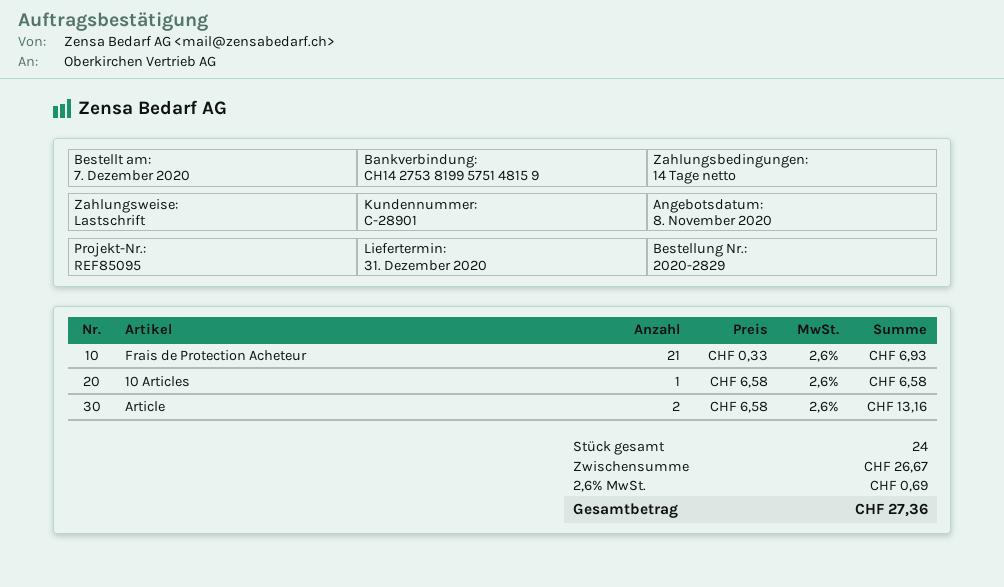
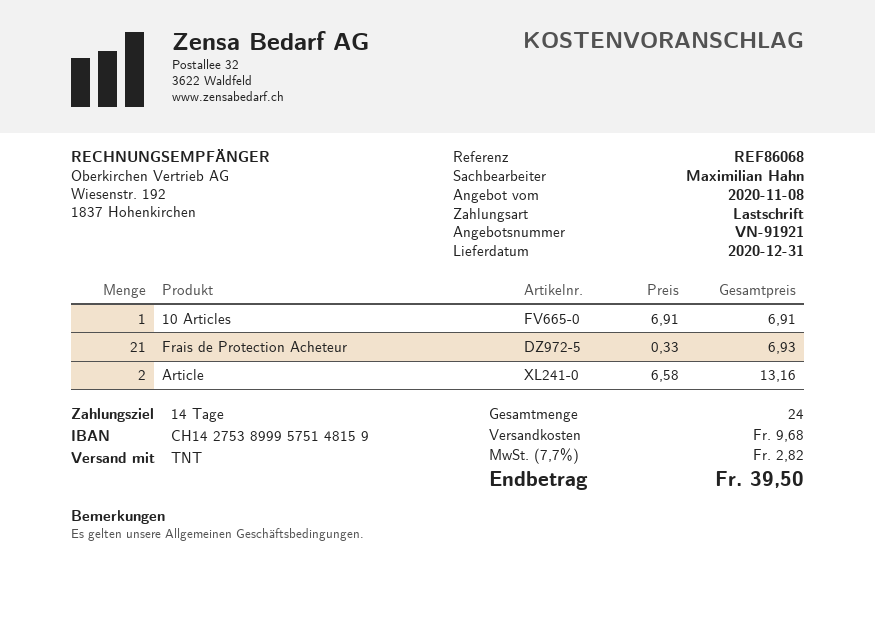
reference: REF85095 -> REF86068
bank account: CH1427538199575148159 -> CH1427538999575148159
10 Articles: 1 x 6.58 = 6.58 -> 1 x 6.91 = 6.91
shipping: none -> 9.68
tax: 2.6% = 0.69 -> 7.7% = 2.82
total: 27.36 -> 39.50

